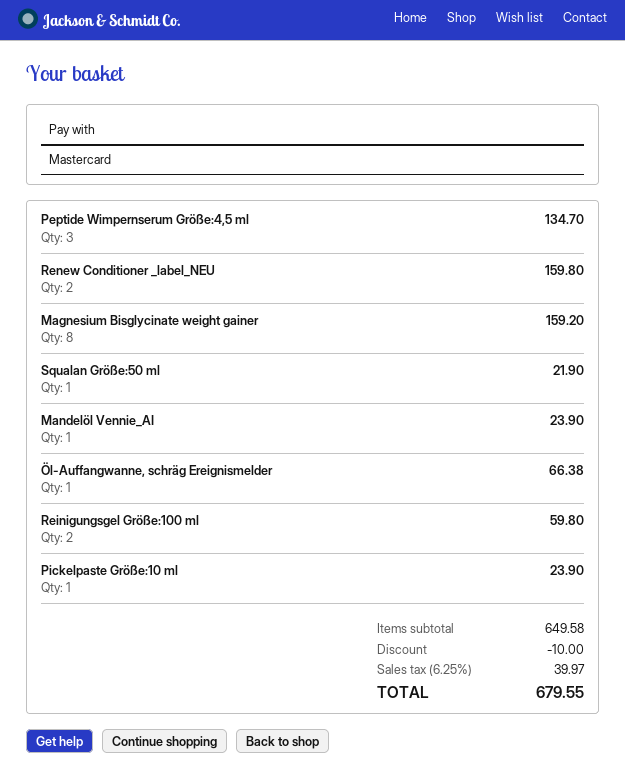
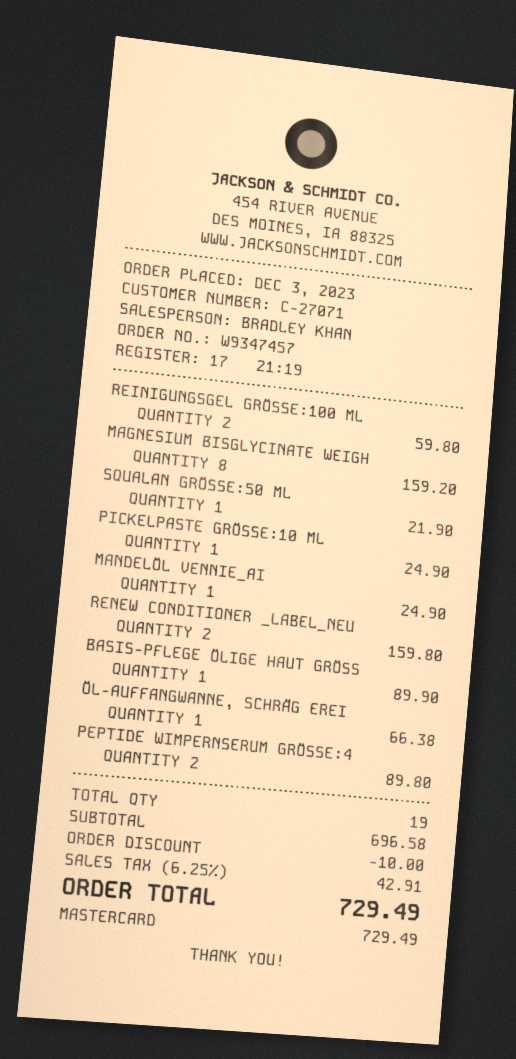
Peptide Wimpernserum Größe:4,5 ml: 3 for 134.70 -> 2 for 89.80
Mandelöl Vennie_AI: 1 for 23.90 -> 1 for 24.90
Pickelpaste Größe:10 ml: 1 for 23.90 -> 1 for 24.90
BASIS-PFLEGE ÖLIGE HAUT GRÖSS: none -> 1 for 89.90
subtotal: 649.58 -> 696.58
tax: 6.25% = 39.97 -> 6.25% = 42.91
total: 679.55 -> 729.49

